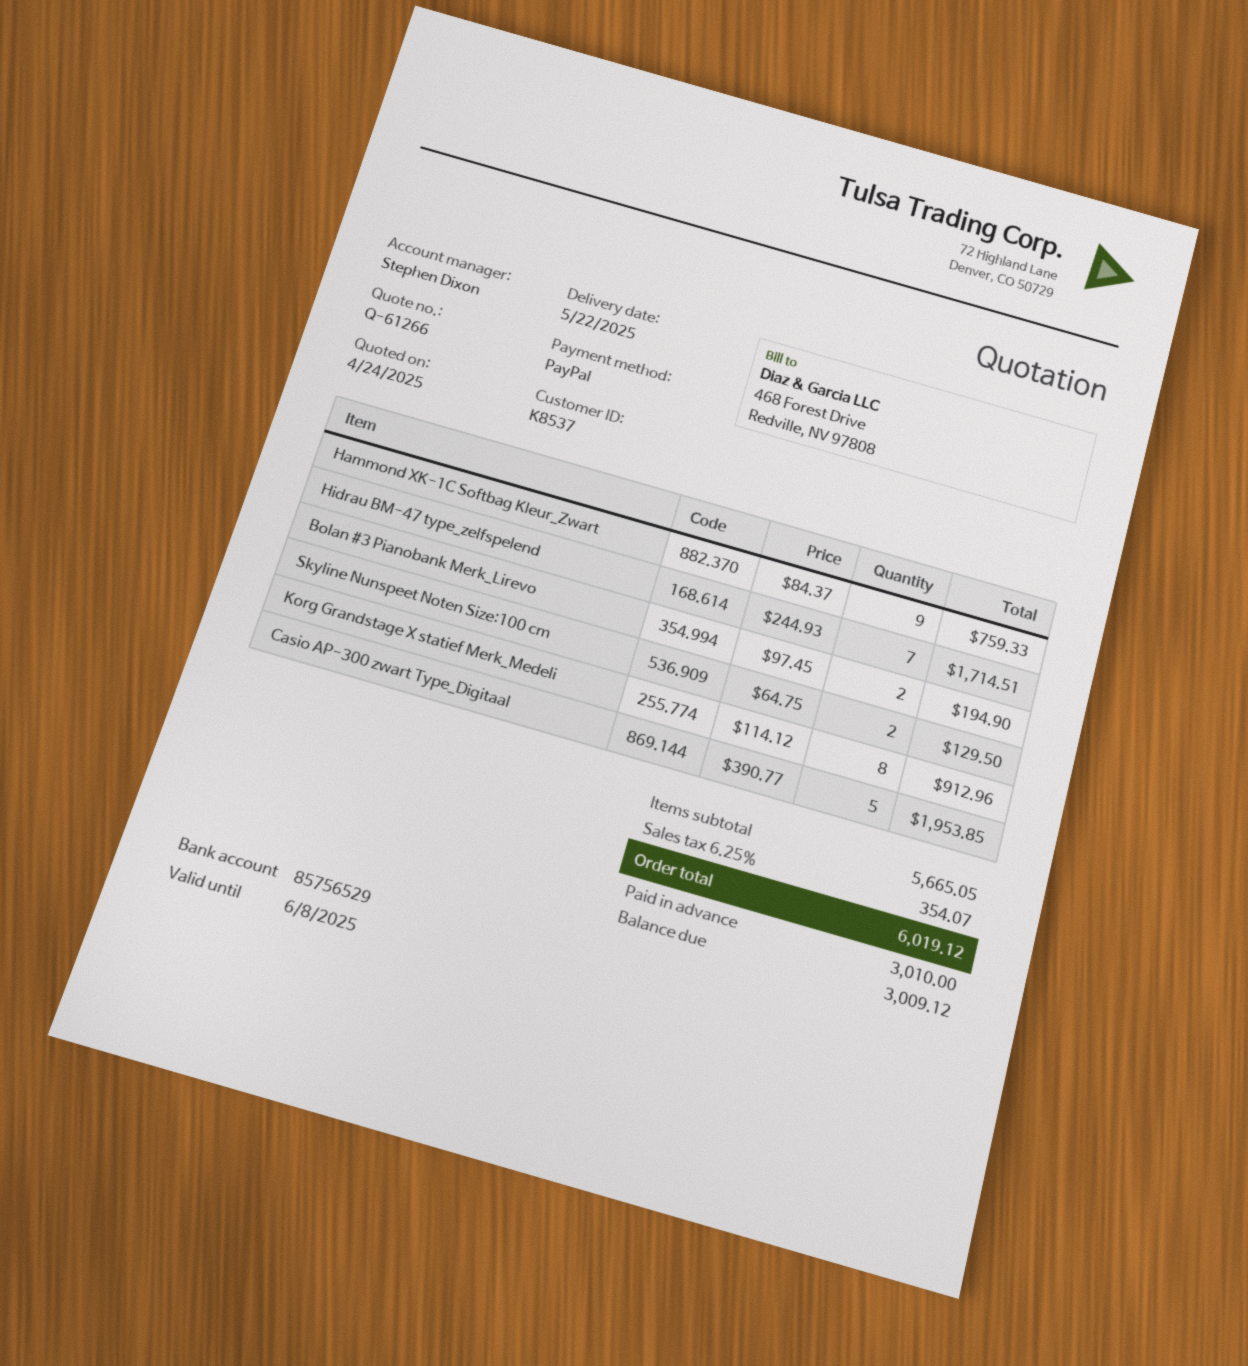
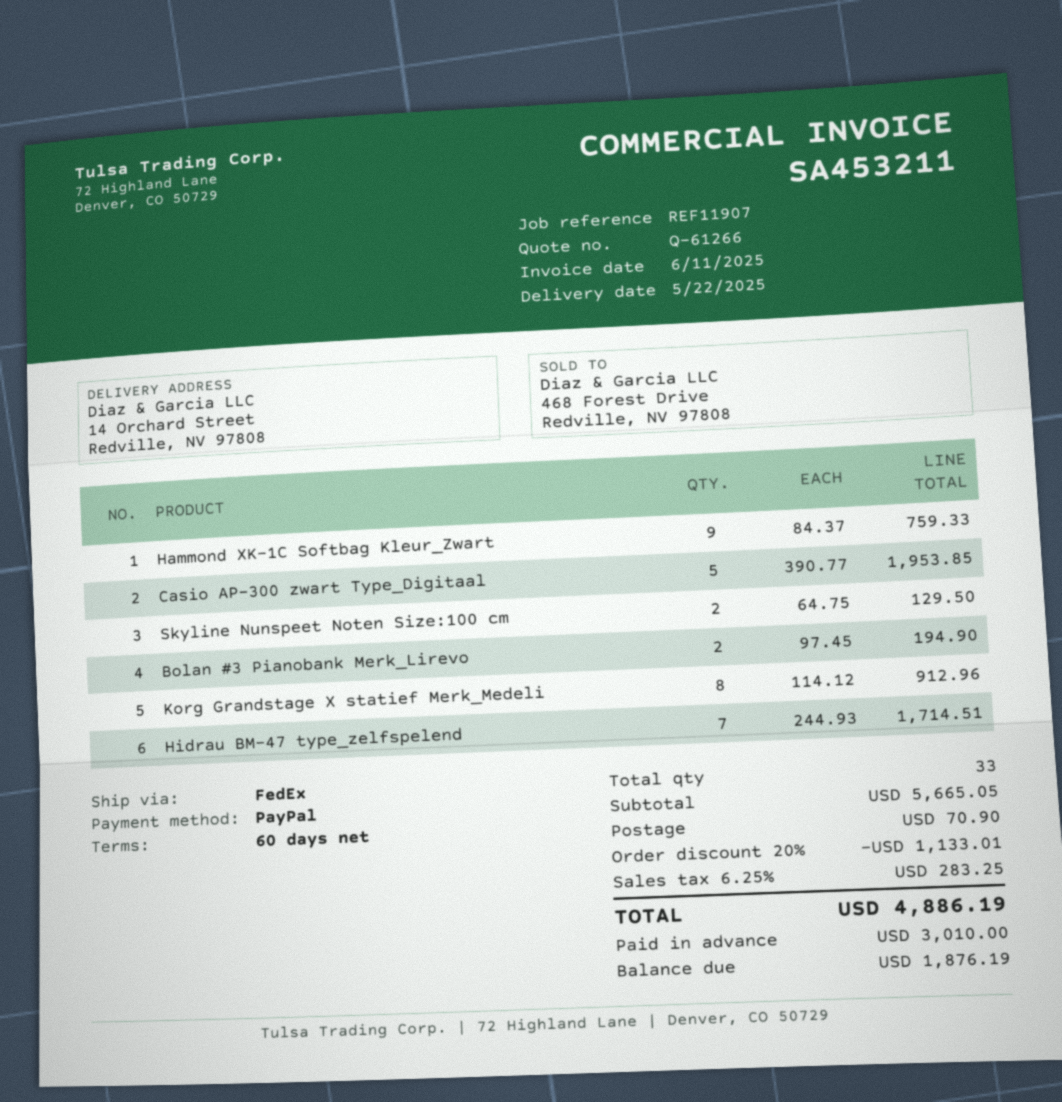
discount: none -> 20% = 1133.01
shipping: none -> 70.90
tax: 6.25% = 354.07 -> 6.25% = 283.25
total: 6019.12 -> 4886.19
balance: 3009.12 -> 1876.19

